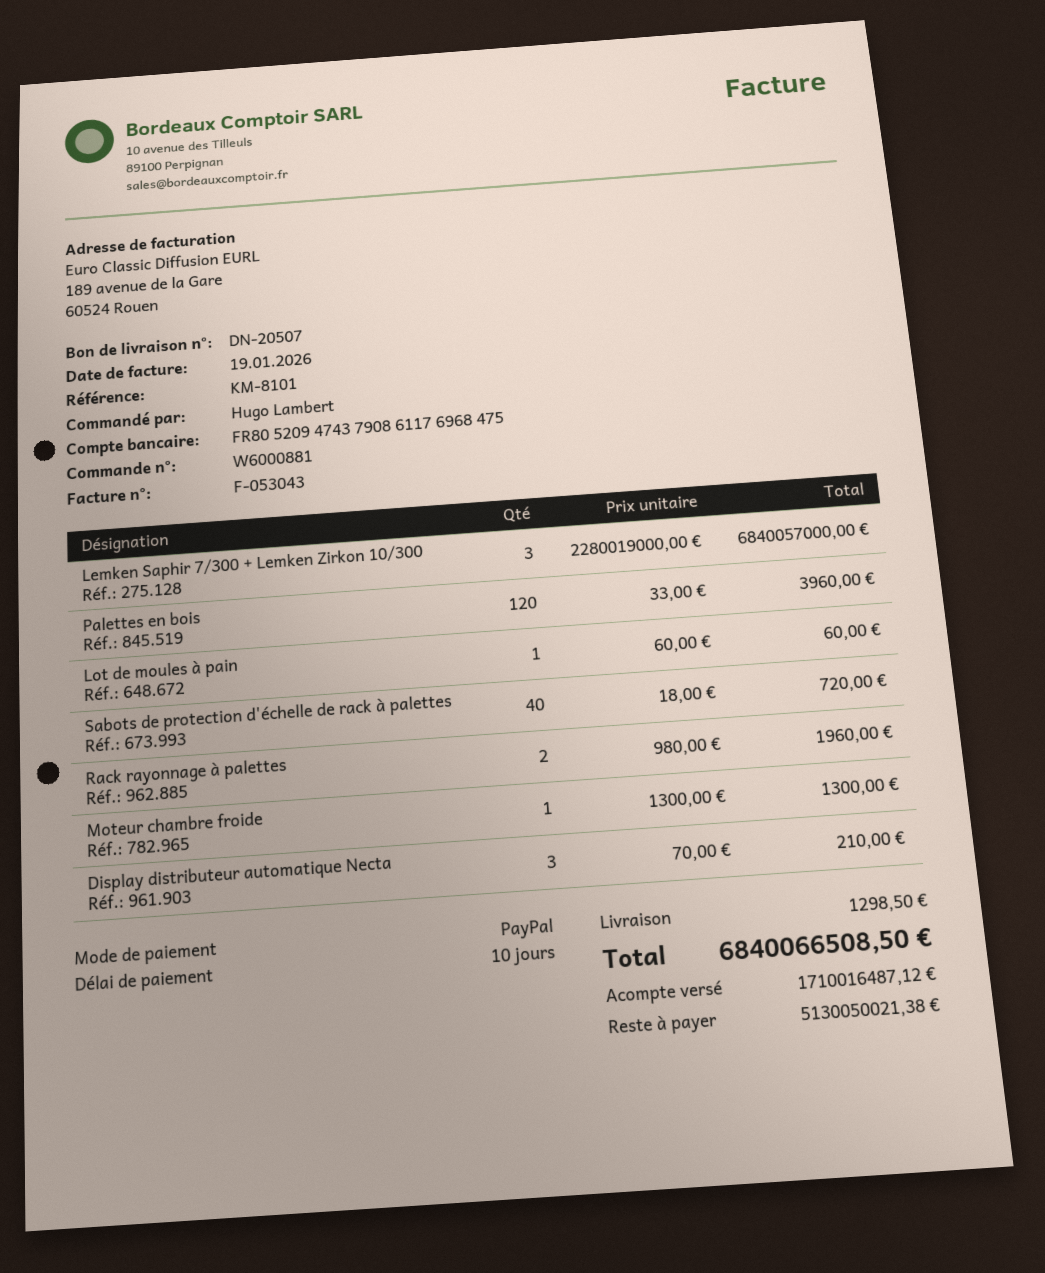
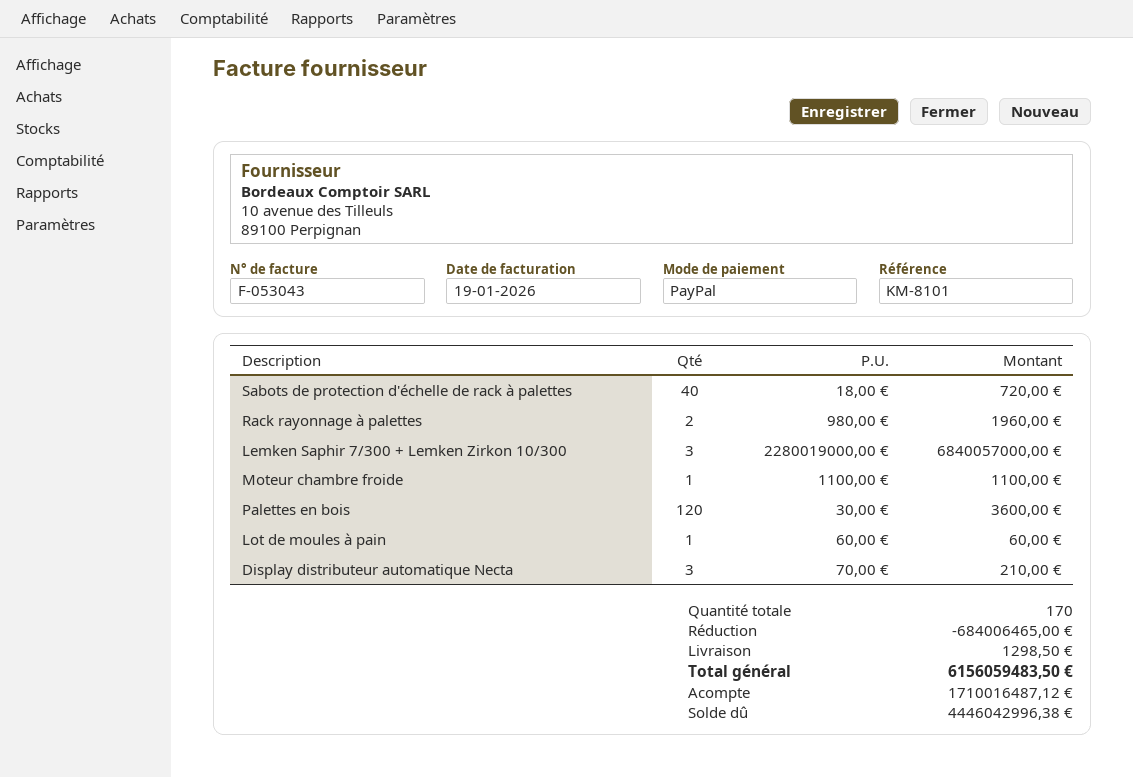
Palettes en bois: 120 x 33.00 = 3960.00 -> 120 x 30.00 = 3600.00
Moteur chambre froide: 1 x 1300.00 = 1300.00 -> 1 x 1100.00 = 1100.00
discount: none -> 684006465.00
total: 6840066508.50 -> 6156059483.50
balance: 5130050021.38 -> 4446042996.38

